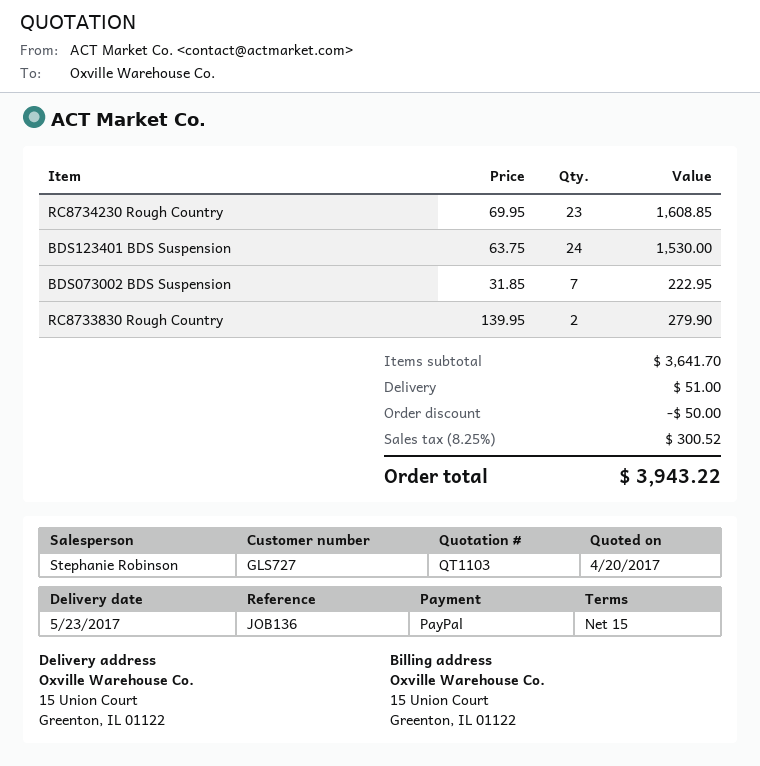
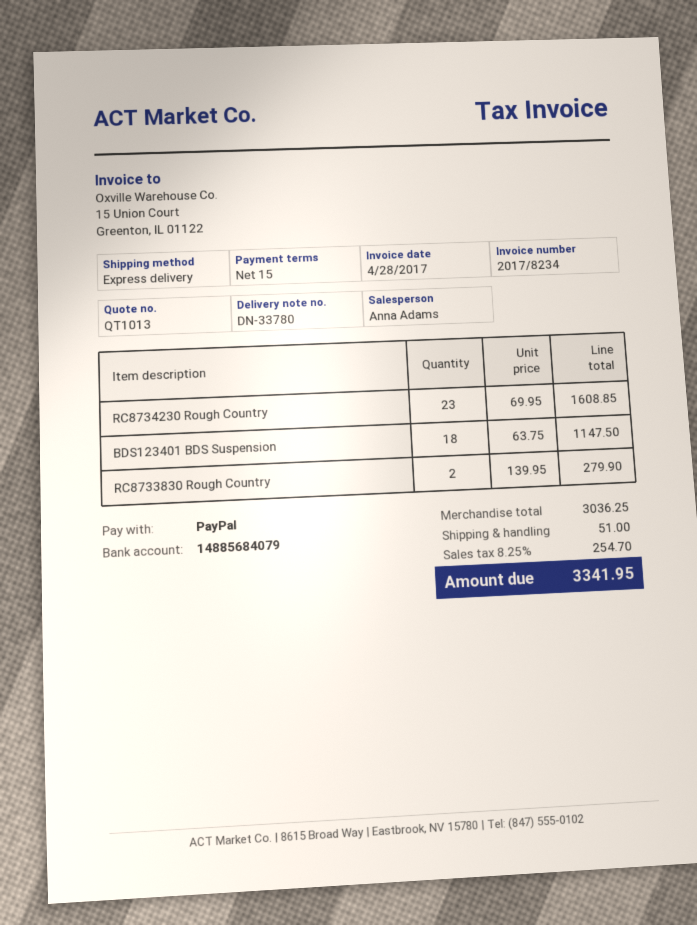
quote number: QT1103 -> QT1013
sales rep: Stephanie Robinson -> Anna Adams
BDS123401 BDS Suspension: 24 x 63.75 = 1530.00 -> 18 x 63.75 = 1147.50
BDS073002 BDS Suspension: 7 x 31.85 = 222.95 -> none
subtotal: 3641.70 -> 3036.25
discount: 50.00 -> none
tax: 8.25% = 300.52 -> 8.25% = 254.70
total: 3943.22 -> 3341.95

